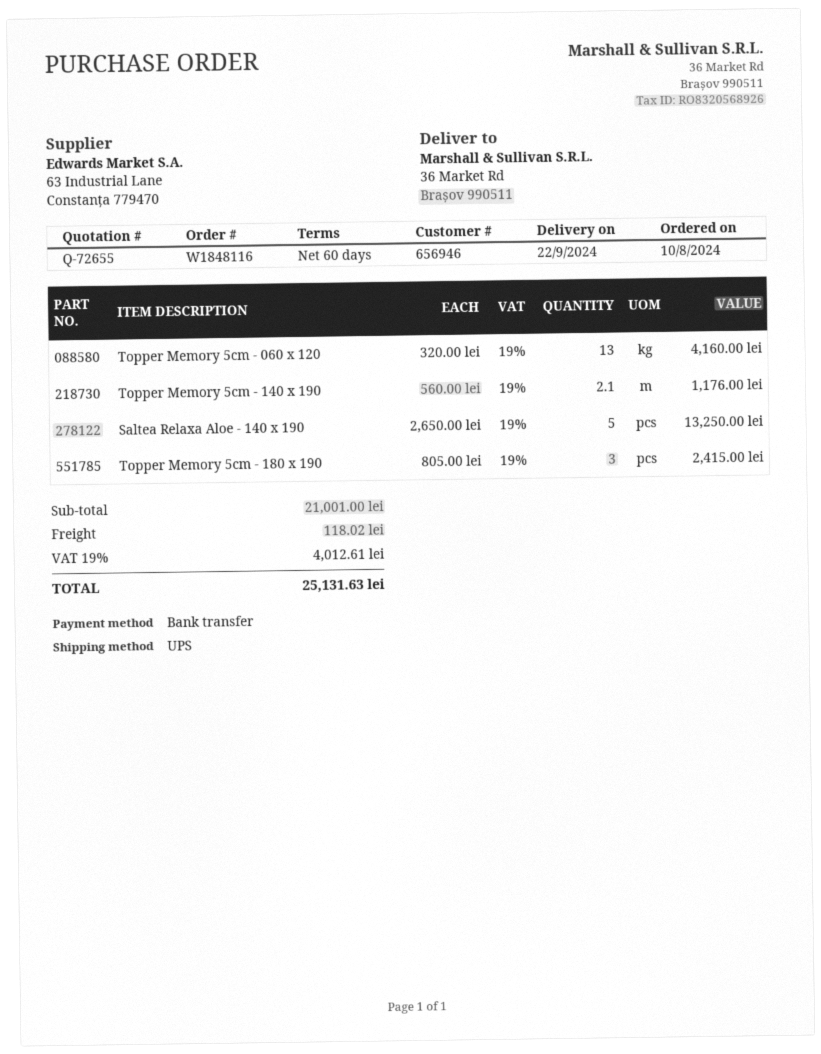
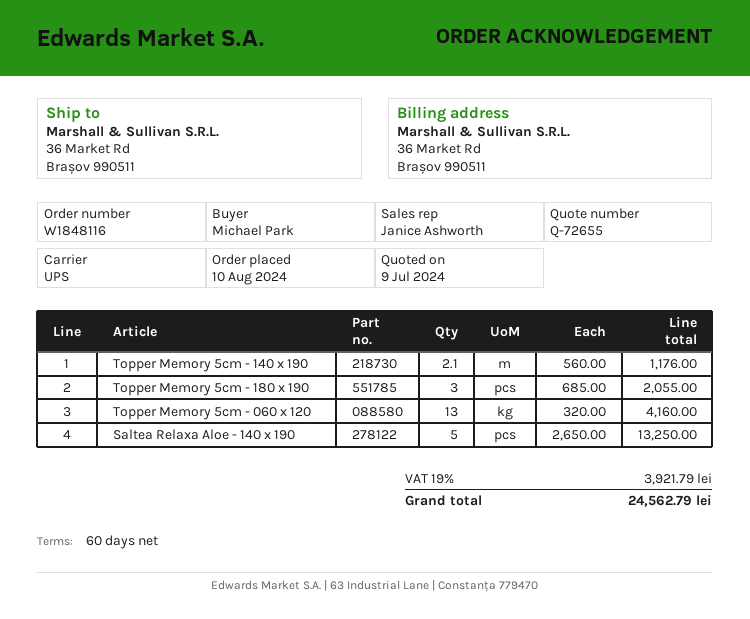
Topper Memory 5cm - 180 x 190: 3 x 805.00 = 2415.00 -> 3 x 685.00 = 2055.00
shipping: 118.02 -> none
tax: 19% = 4012.61 -> 19% = 3921.79
total: 25131.63 -> 24562.79

